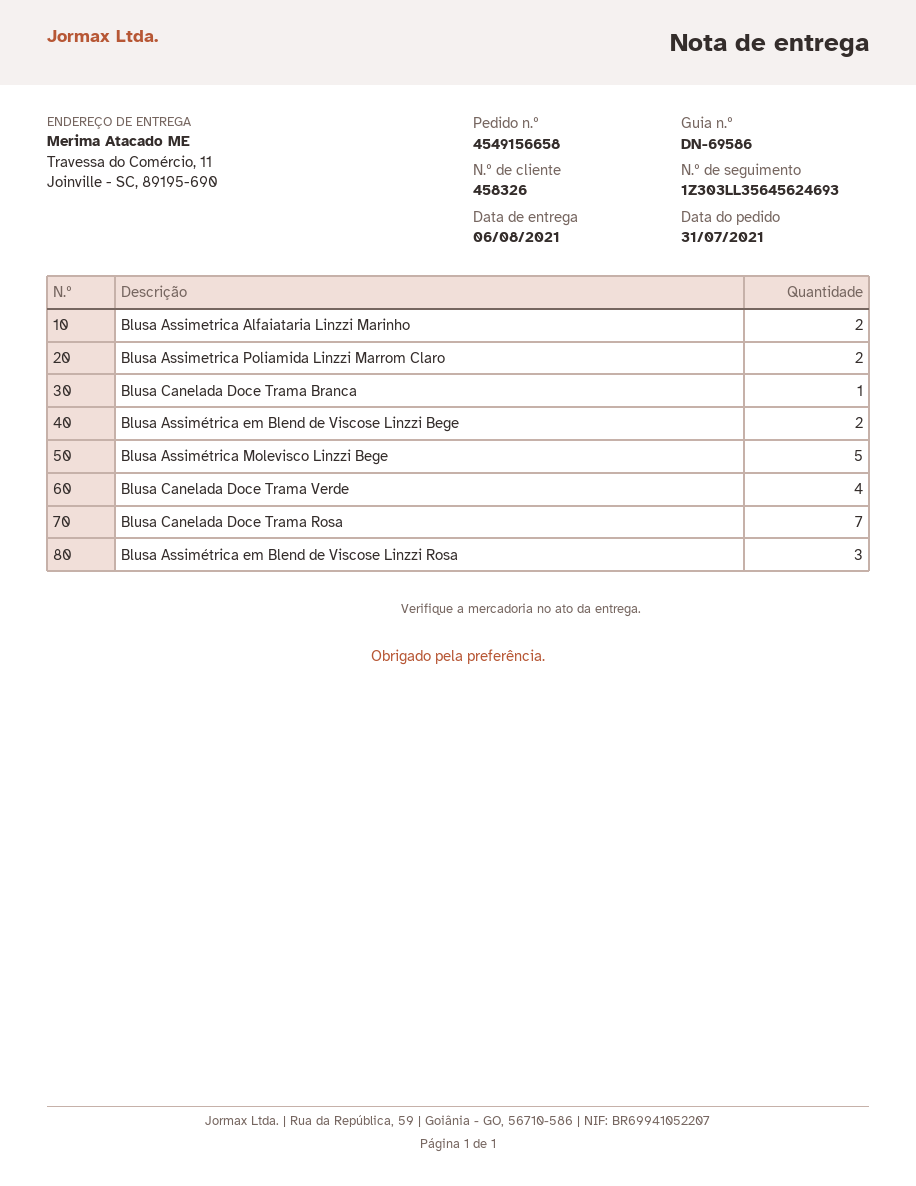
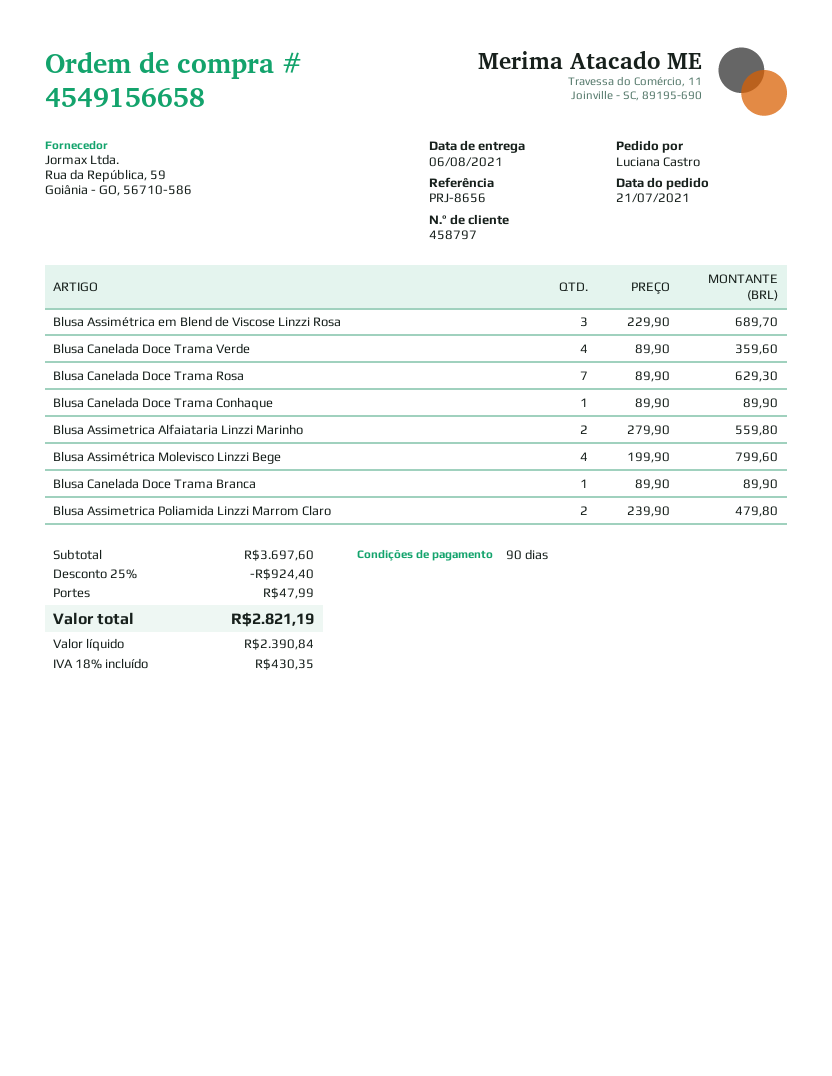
order date: 2021-07-31 -> 2021-07-21
customer number: 458326 -> 458797
Blusa Assimétrica em Blend de Viscose Linzzi Bege: 2 -> none
Blusa Assimétrica Molevisco Linzzi Bege: 5 -> 4
Blusa Canelada Doce Trama Conhaque: none -> 1

